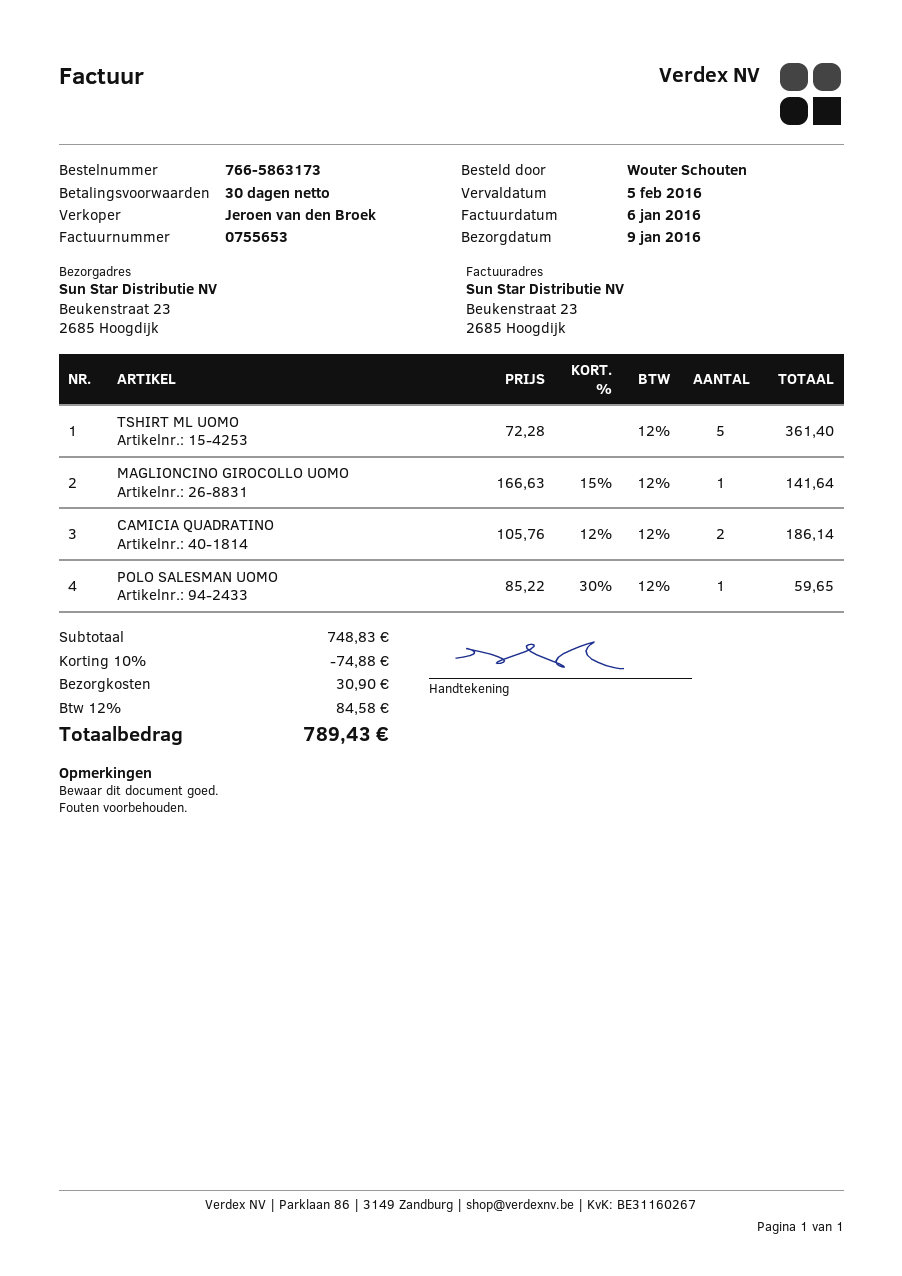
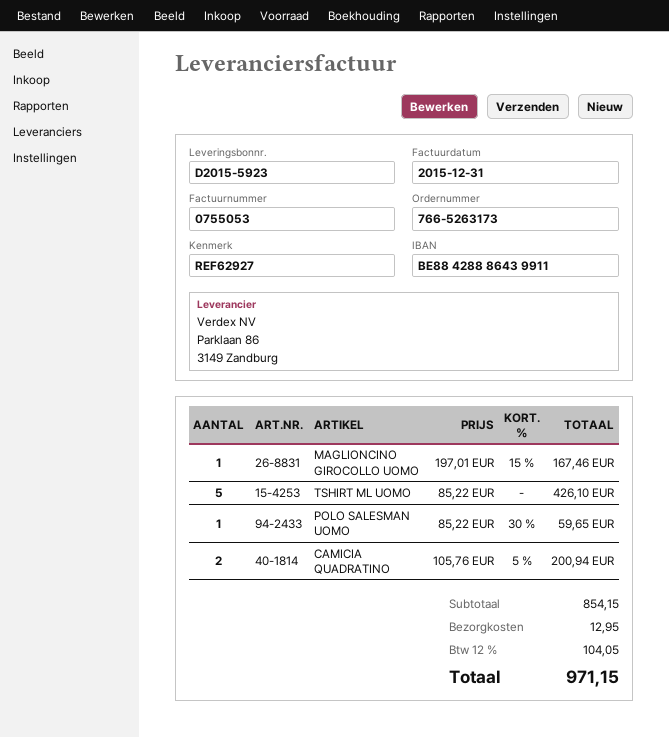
order number: 766-5863173 -> 766-5263173
invoice number: 0755653 -> 0755053
invoice date: 2016-01-06 -> 2015-12-31
TSHIRT ML UOMO: 5 x 72.28 = 361.40 -> 5 x 85.22 = 426.10
MAGLIONCINO GIROCOLLO UOMO: 1 x 166.63 - 15% = 141.64 -> 1 x 197.01 - 15% = 167.46
CAMICIA QUADRATINO: 2 x 105.76 - 12% = 186.14 -> 2 x 105.76 - 5% = 200.94
subtotal: 748.83 -> 854.15
discount: 10% = 74.88 -> none
shipping: 30.90 -> 12.95
tax: 12% = 84.58 -> 12% = 104.05
total: 789.43 -> 971.15

